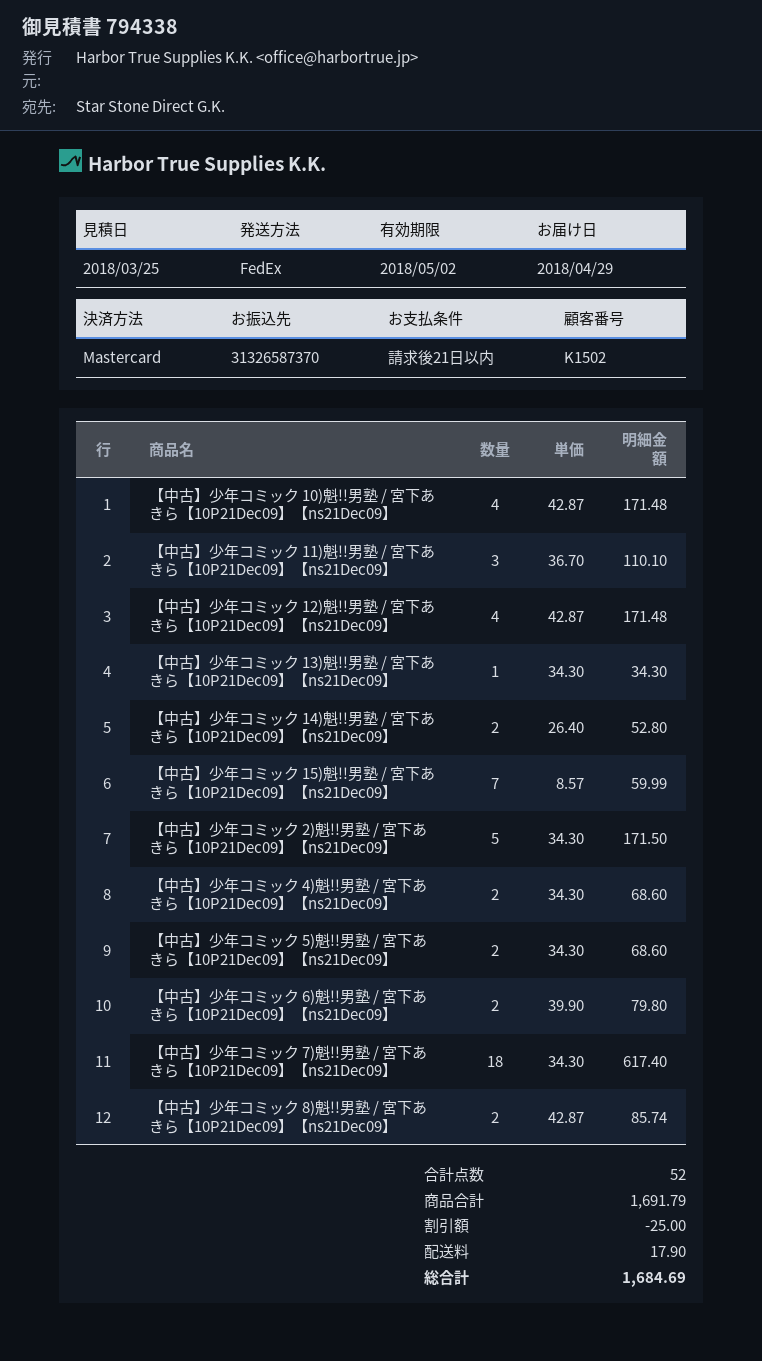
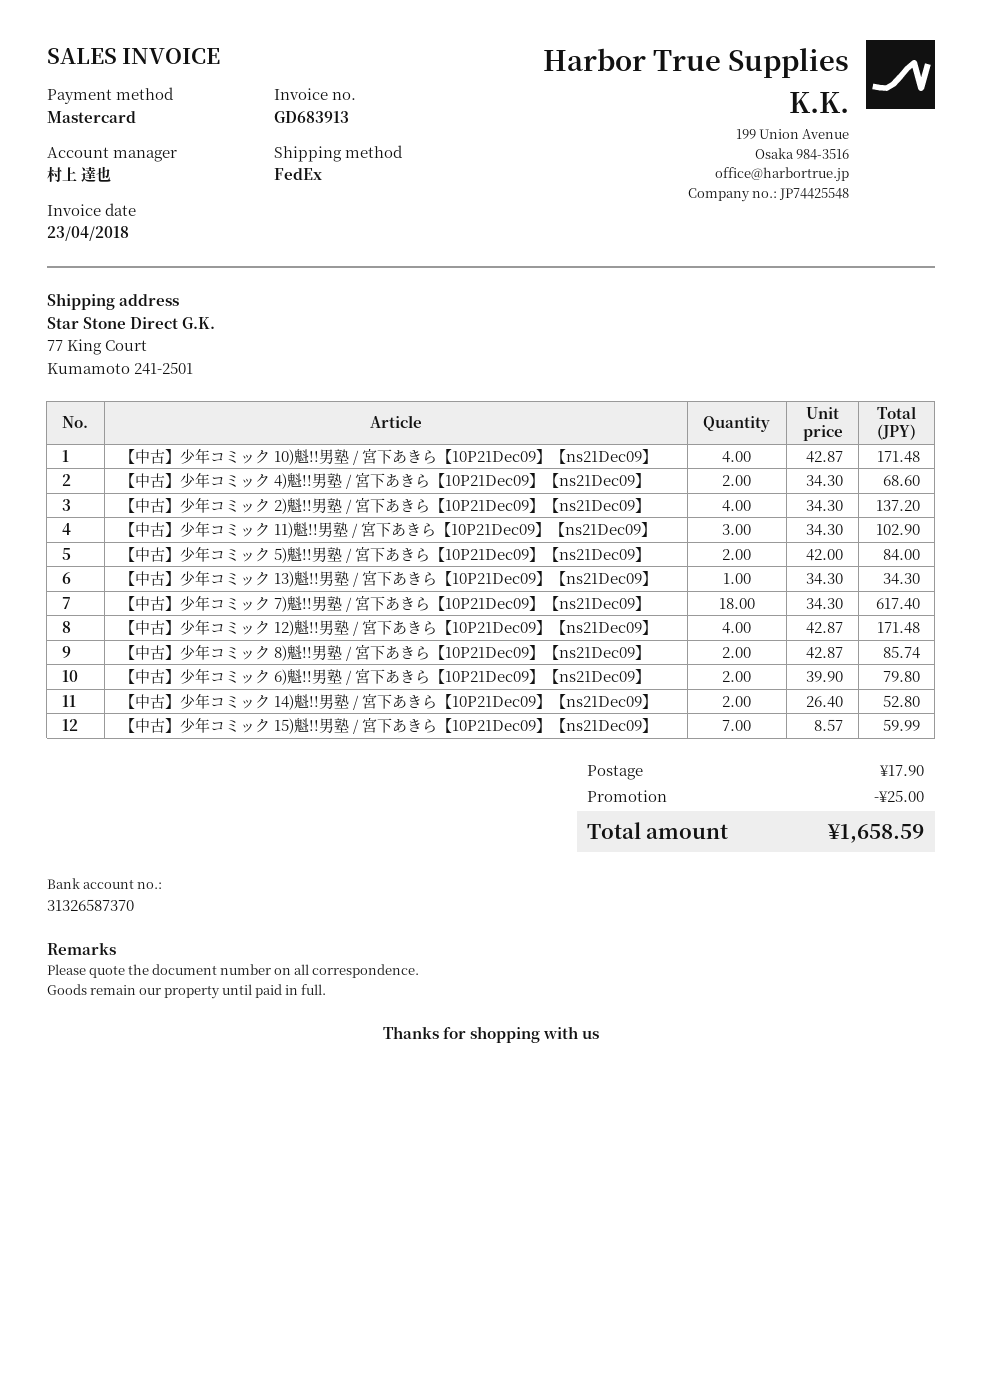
【中古】少年コミック 11)魁!!男塾 / 宮下あきら【10P21Dec09】【ns21Dec09】: 3 x 36.70 = 110.10 -> 3 x 34.30 = 102.90
【中古】少年コミック 2)魁!!男塾 / 宮下あきら【10P21Dec09】【ns21Dec09】: 5 x 34.30 = 171.50 -> 4 x 34.30 = 137.20
【中古】少年コミック 5)魁!!男塾 / 宮下あきら【10P21Dec09】【ns21Dec09】: 2 x 34.30 = 68.60 -> 2 x 42.00 = 84.00
total: 1684.69 -> 1658.59

